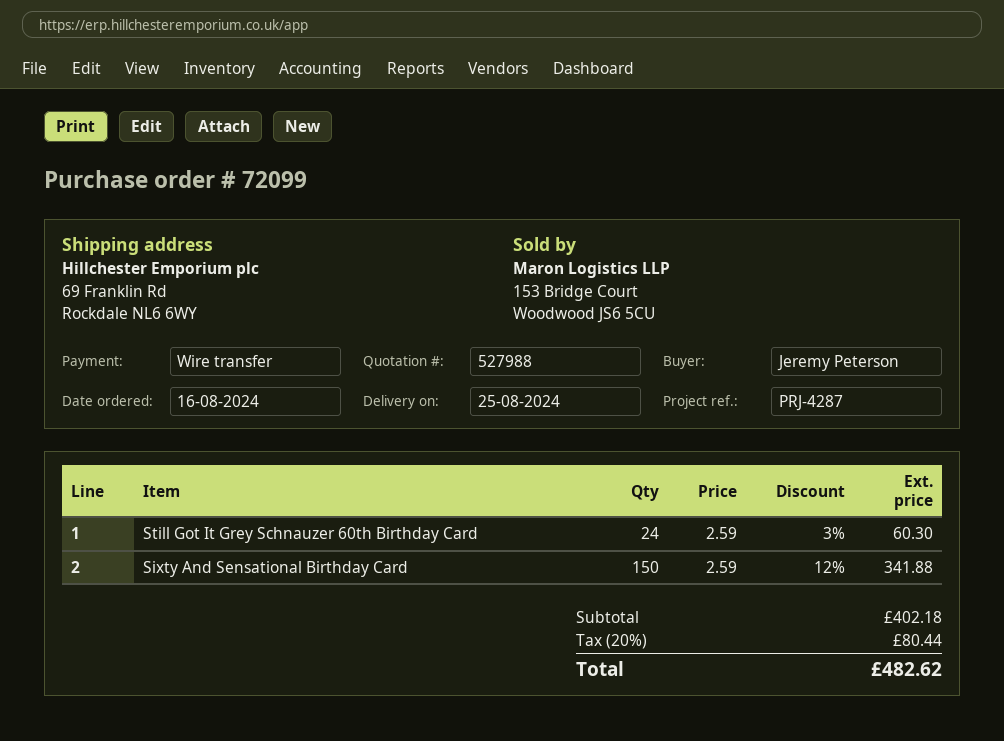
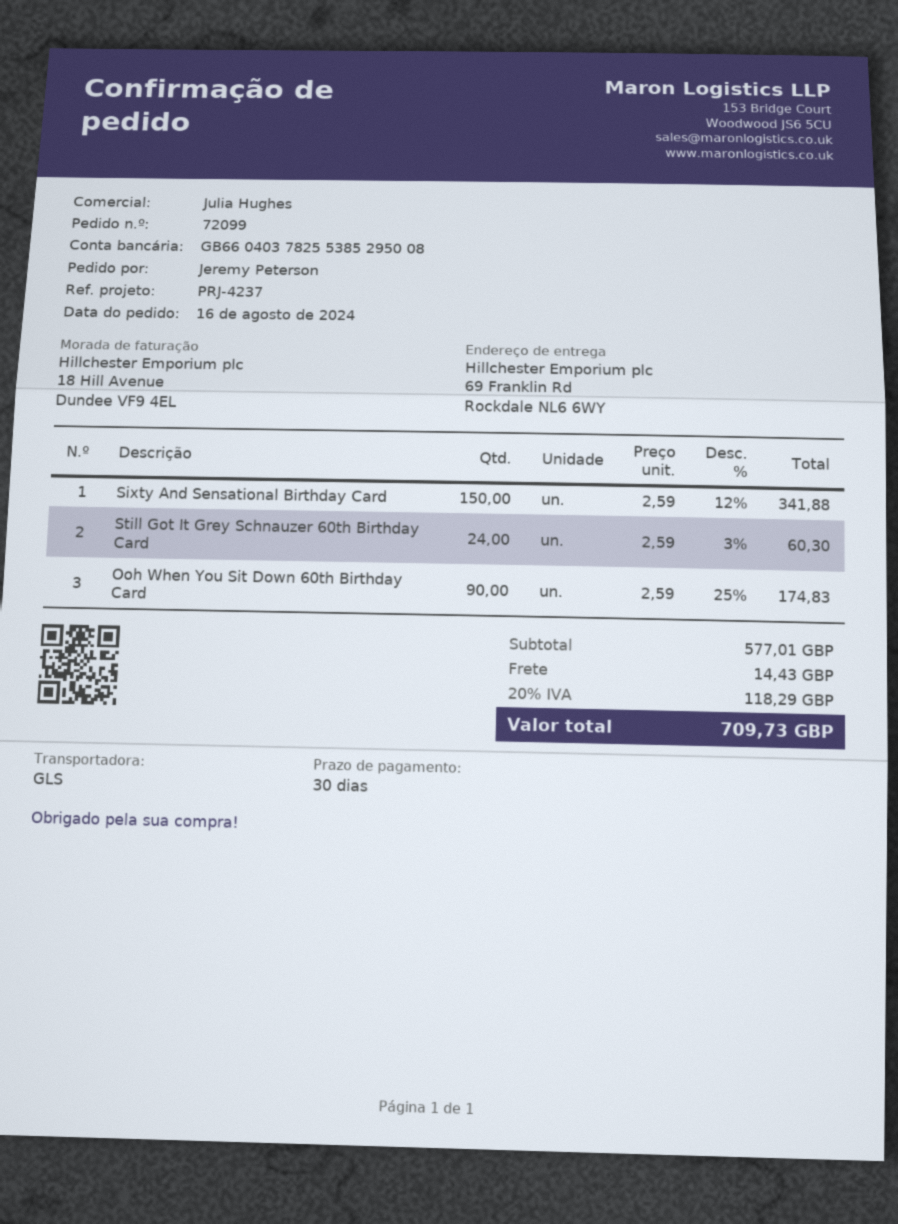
reference: PRJ-4287 -> PRJ-4237
Ooh When You Sit Down 60th Birthday Card: none -> 90 x 2.59 - 25% = 174.83
subtotal: 402.18 -> 577.01
shipping: none -> 14.43
tax: 20% = 80.44 -> 20% = 118.29
total: 482.62 -> 709.73

